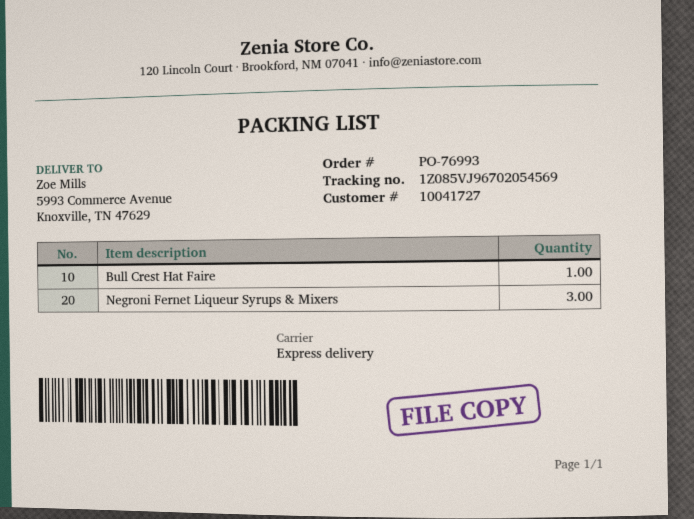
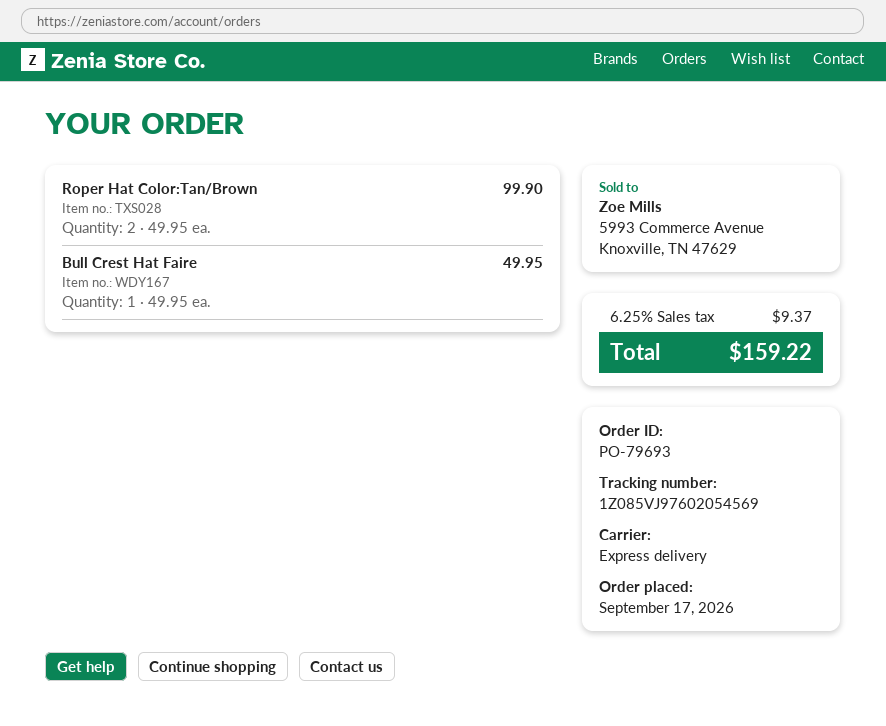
order number: PO-76993 -> PO-79693
tracking number: 1Z085VJ96702054569 -> 1Z085VJ97602054569
Negroni Fernet Liqueur Syrups & Mixers: 3 -> none
Roper Hat Color:Tan/Brown: none -> 2

